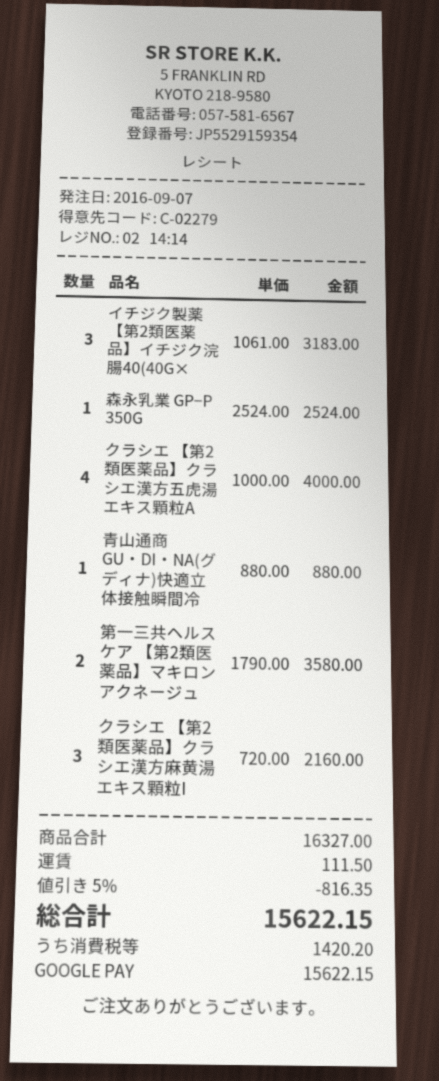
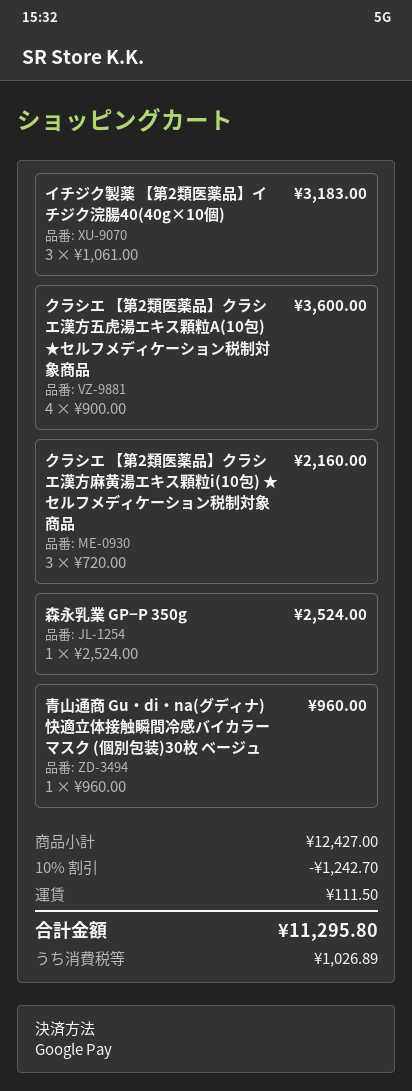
クラシエ 【第2類医薬品】クラシエ漢方五虎湯エキス顆粒A: 4 x 1000.00 = 4000.00 -> 4 x 900.00 = 3600.00
青山通商 GU・DI・NA(グディナ)快適立体接触瞬間冷: 1 x 880.00 = 880.00 -> 1 x 960.00 = 960.00
第一三共ヘルスケア 【第2類医薬品】マキロンアクネージュ: 2 x 1790.00 = 3580.00 -> none
subtotal: 16327.00 -> 12427.00
discount: 5% = 816.35 -> 10% = 1242.70
tax: 1420.20 -> 1026.89
total: 15622.15 -> 11295.80

